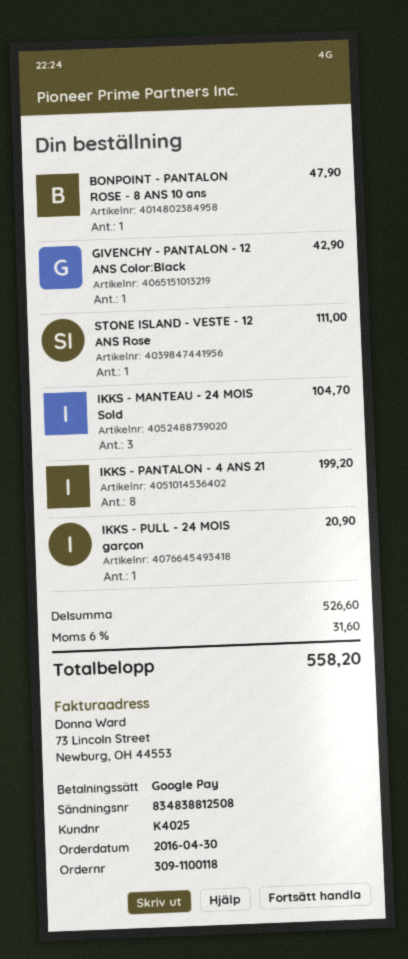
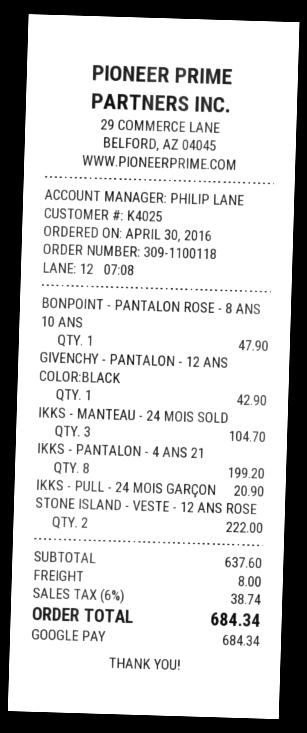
STONE ISLAND - VESTE - 12 ANS Rose: 1 for 111.00 -> 2 for 222.00
subtotal: 526.60 -> 637.60
shipping: none -> 8.00
tax: 6% = 31.60 -> 6% = 38.74
total: 558.20 -> 684.34

